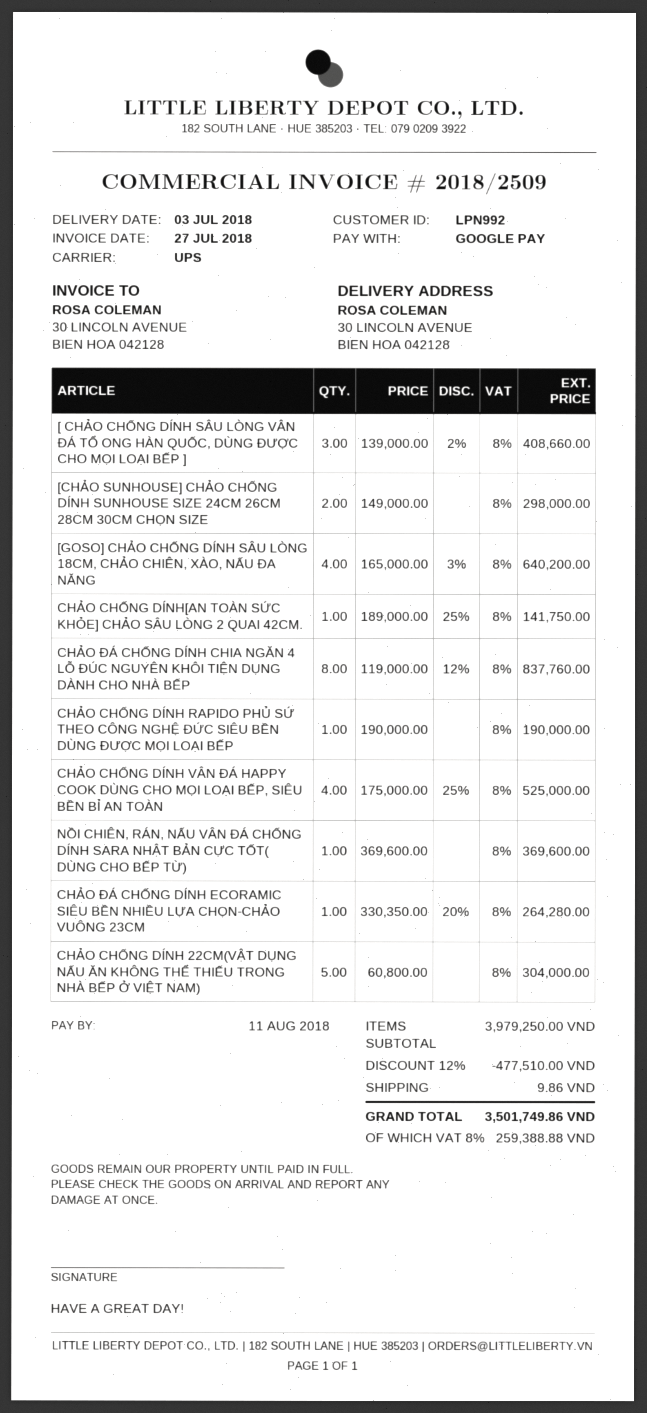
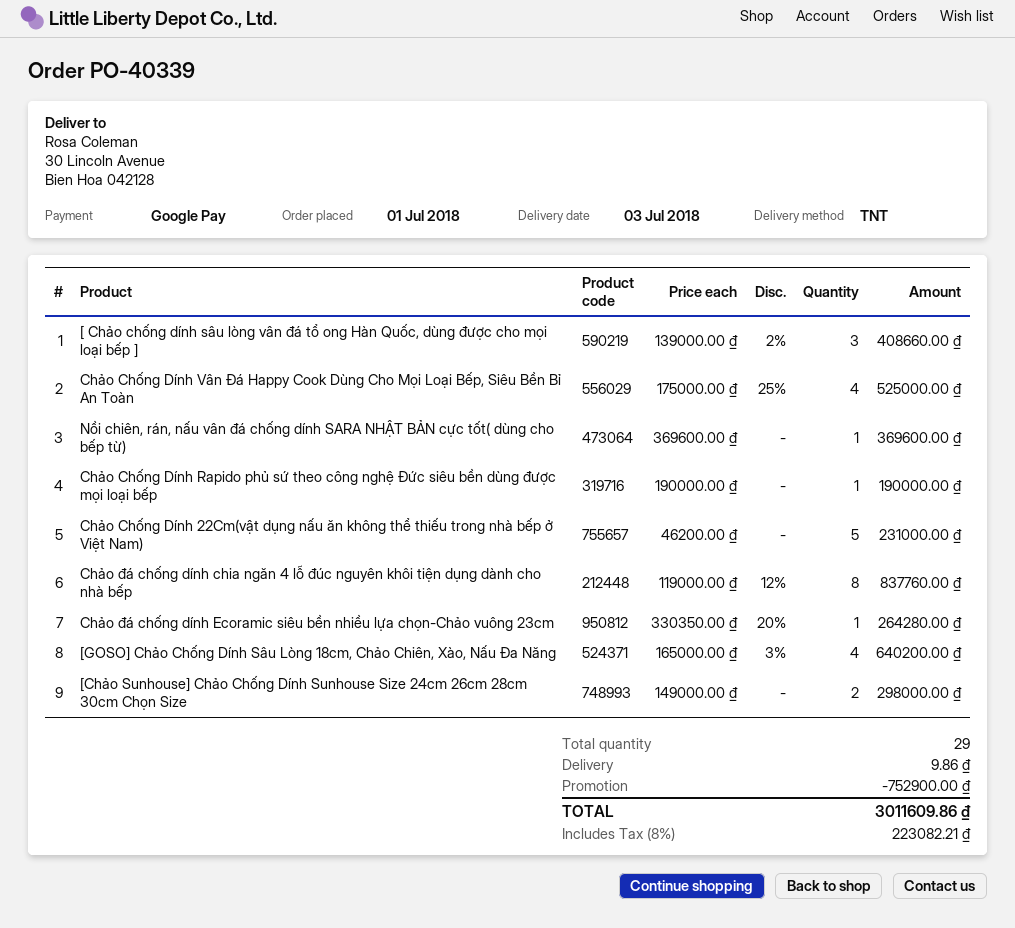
shipping method: UPS -> TNT
CHẢO CHỐNG DÍNH[AN TOÀN SỨC KHỎE] CHẢO SÂU LÒNG 2 QUAI 42CM.: 1 x 189000.00 - 25% = 141750.00 -> none
CHẢO CHỐNG DÍNH 22CM(VẬT DỤNG NẤU ĂN KHÔNG THỂ THIẾU TRONG NHÀ BẾP Ở VIỆT NAM): 5 x 60800.00 = 304000.00 -> 5 x 46200.00 = 231000.00
discount: 477510.00 -> 752900.00
tax: 8% = 259388.88 -> 8% = 223082.21
total: 3501749.86 -> 3011609.86

